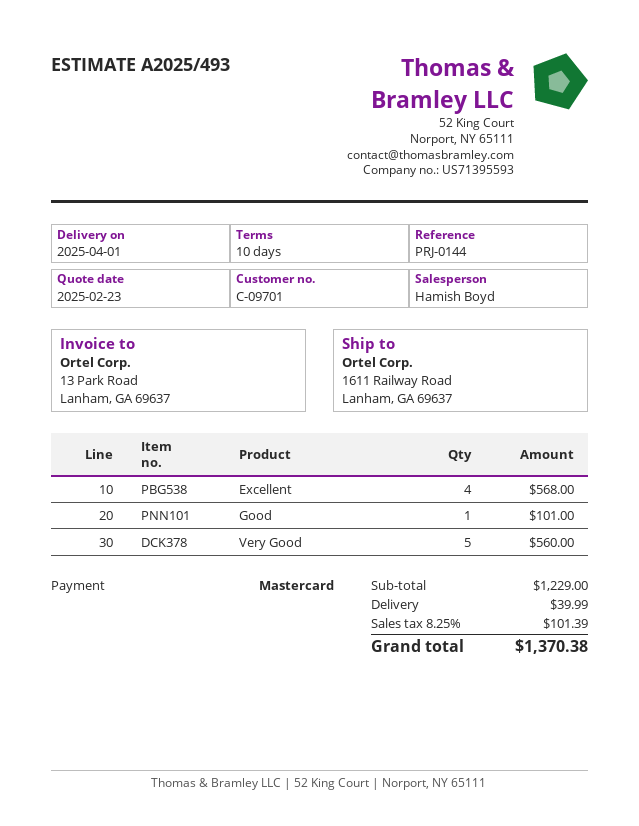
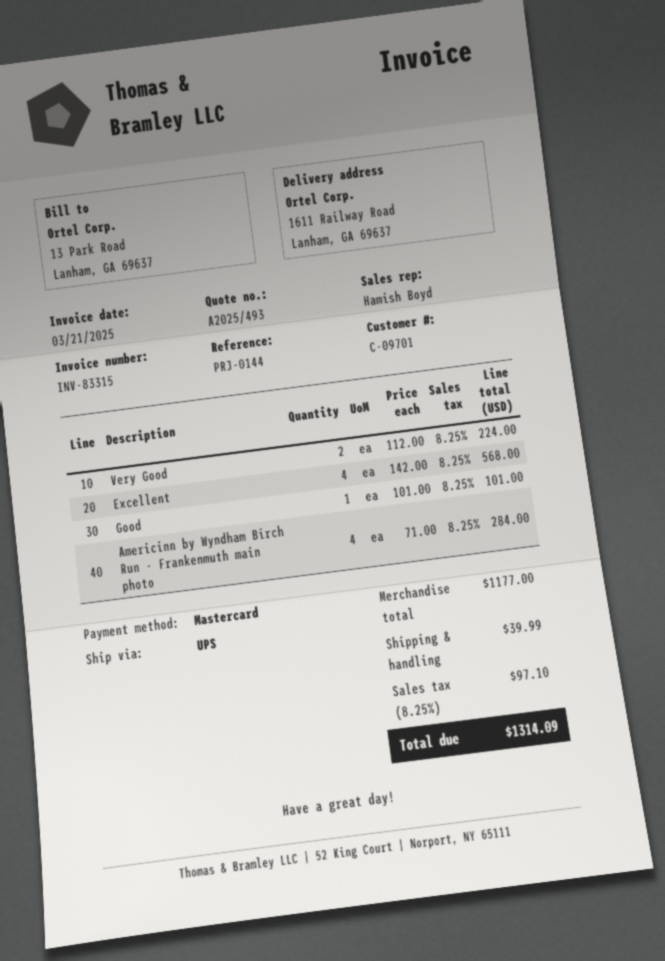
Very Good: 5 for 560.00 -> 2 for 224.00
Americinn by Wyndham Birch Run - Frankenmuth main photo: none -> 4 for 284.00
subtotal: 1229.00 -> 1177.00
tax: 8.25% = 101.39 -> 8.25% = 97.10
total: 1370.38 -> 1314.09

